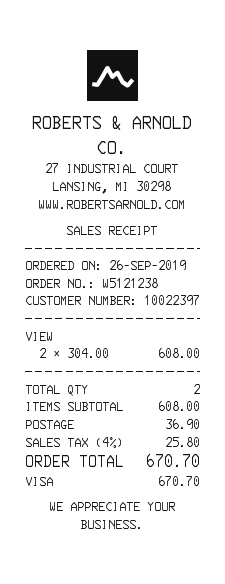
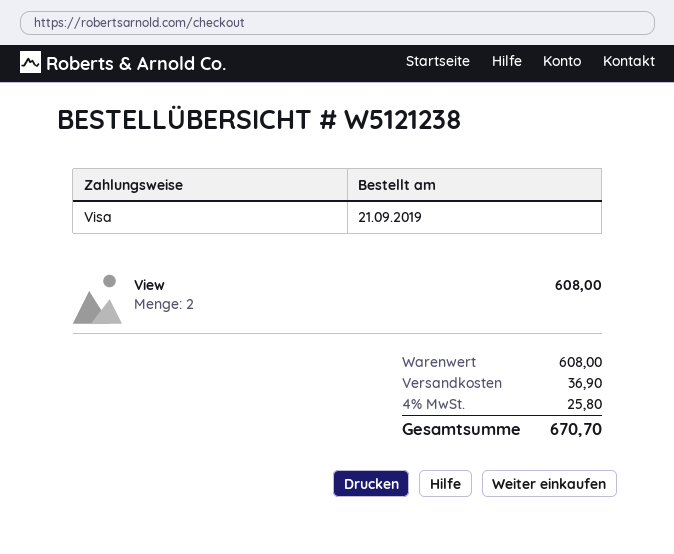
order date: 2019-09-26 -> 2019-09-21

